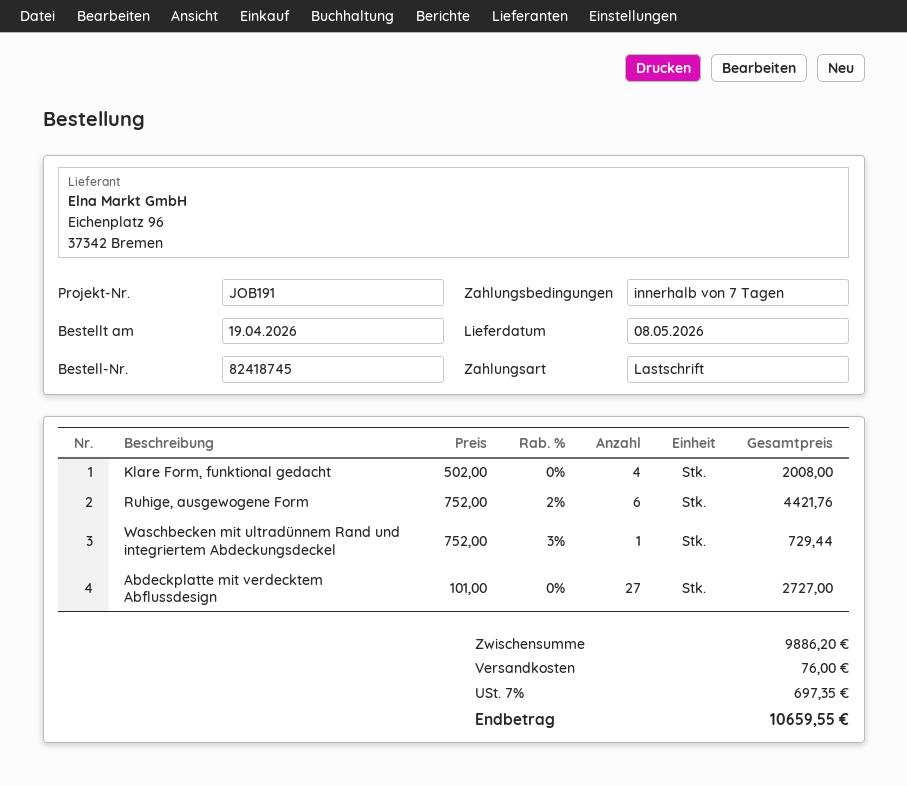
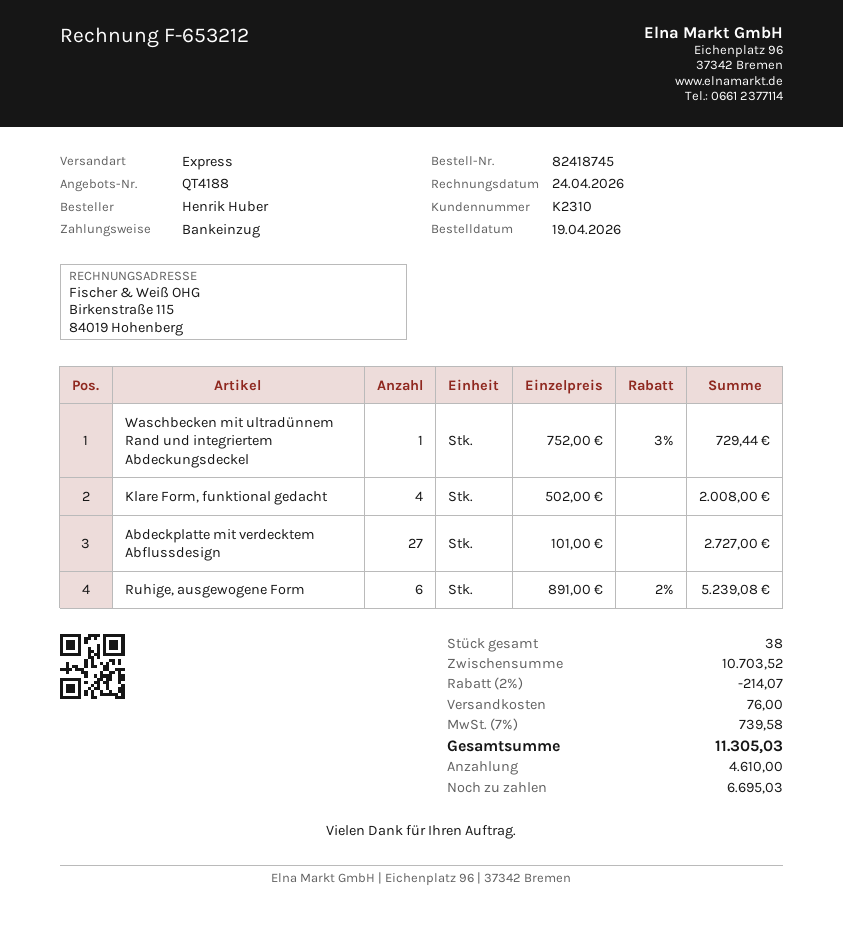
Ruhige, ausgewogene Form: 6 x 752.00 - 2% = 4421.76 -> 6 x 891.00 - 2% = 5239.08
subtotal: 9886.20 -> 10703.52
discount: none -> 2% = 214.07
tax: 7% = 697.35 -> 7% = 739.58
total: 10659.55 -> 11305.03

